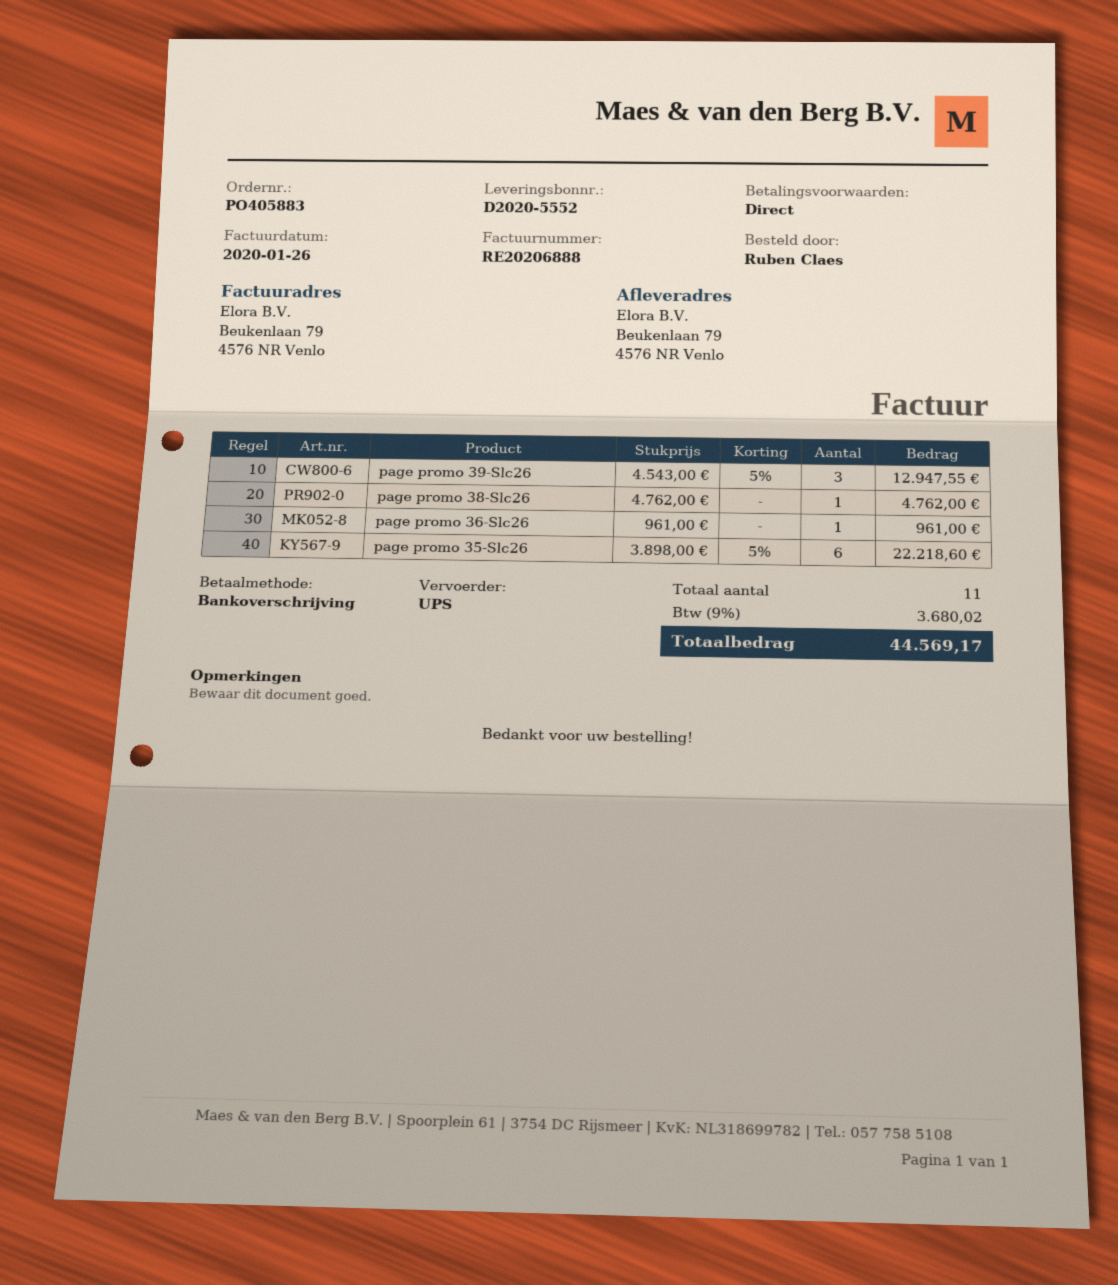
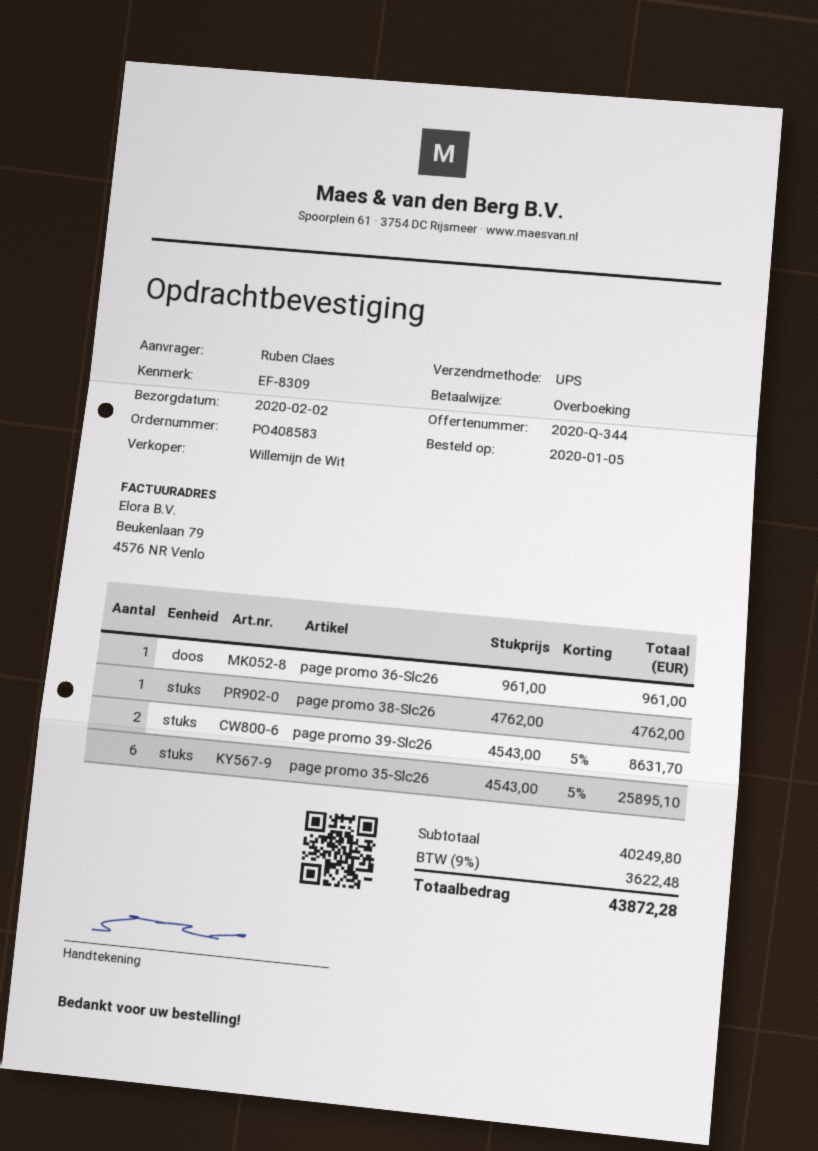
order number: PO405883 -> PO408583
page promo 39-Slc26: 3 x 4543.00 - 5% = 12947.55 -> 2 x 4543.00 - 5% = 8631.70
page promo 35-Slc26: 6 x 3898.00 - 5% = 22218.60 -> 6 x 4543.00 - 5% = 25895.10
tax: 9% = 3680.02 -> 9% = 3622.48
total: 44569.17 -> 43872.28

